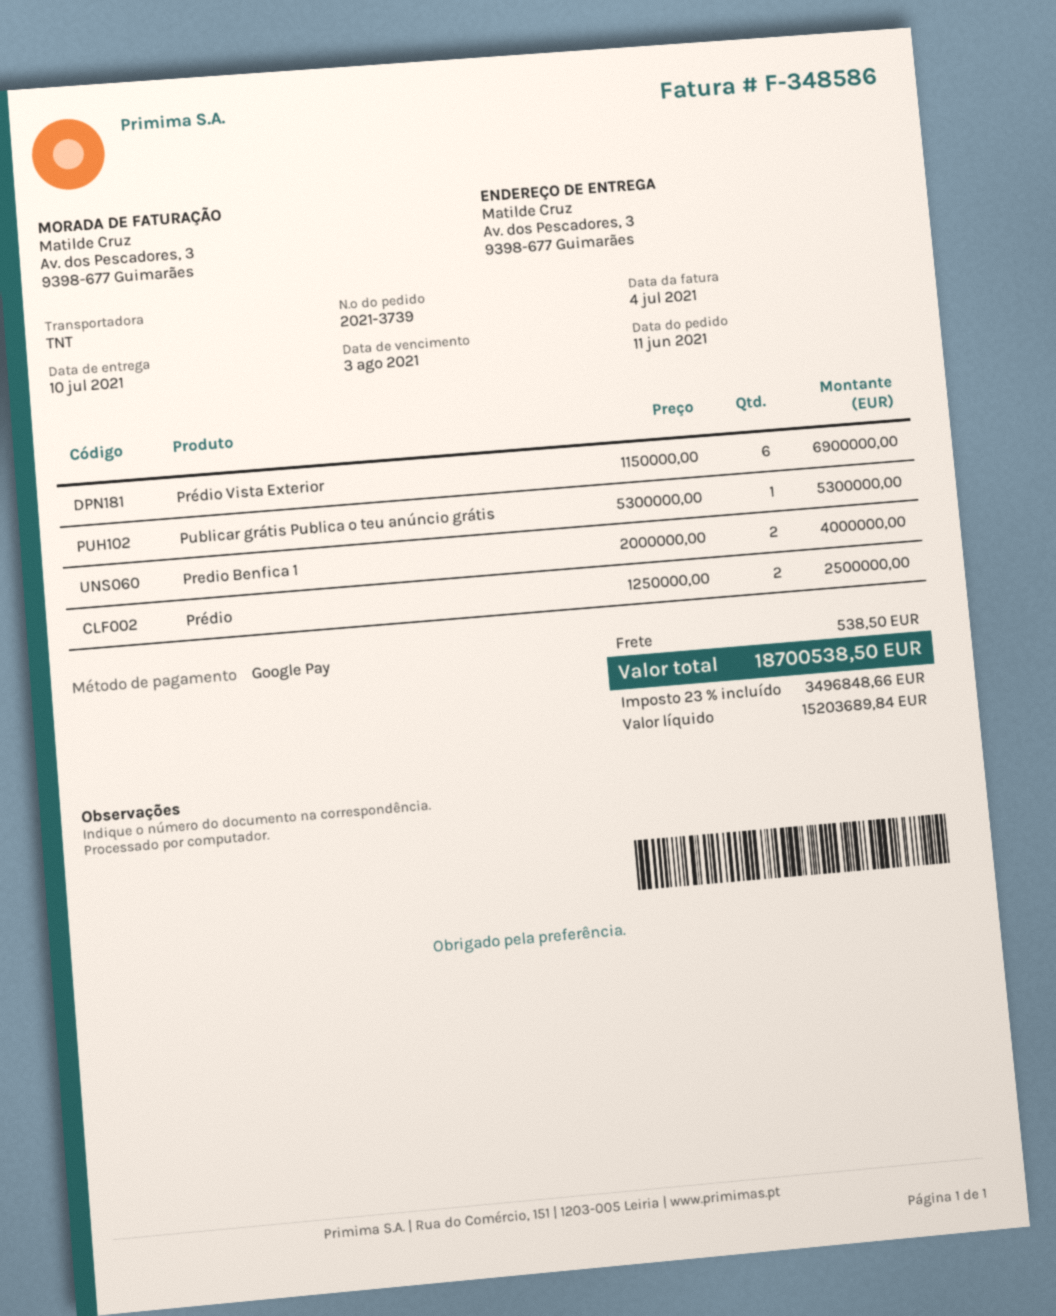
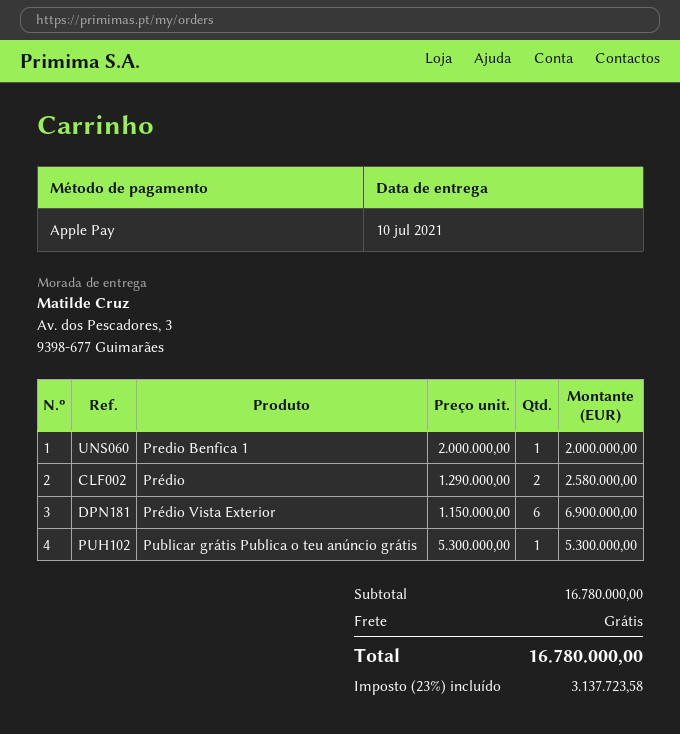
payment method: Google Pay -> Apple Pay
Predio Benfica 1: 2 x 2000000.00 = 4000000.00 -> 1 x 2000000.00 = 2000000.00
Prédio: 2 x 1250000.00 = 2500000.00 -> 2 x 1290000.00 = 2580000.00
shipping: 538.50 -> 0.00
tax: 23% = 3496848.66 -> 23% = 3137723.58
total: 18700538.50 -> 16780000.00

